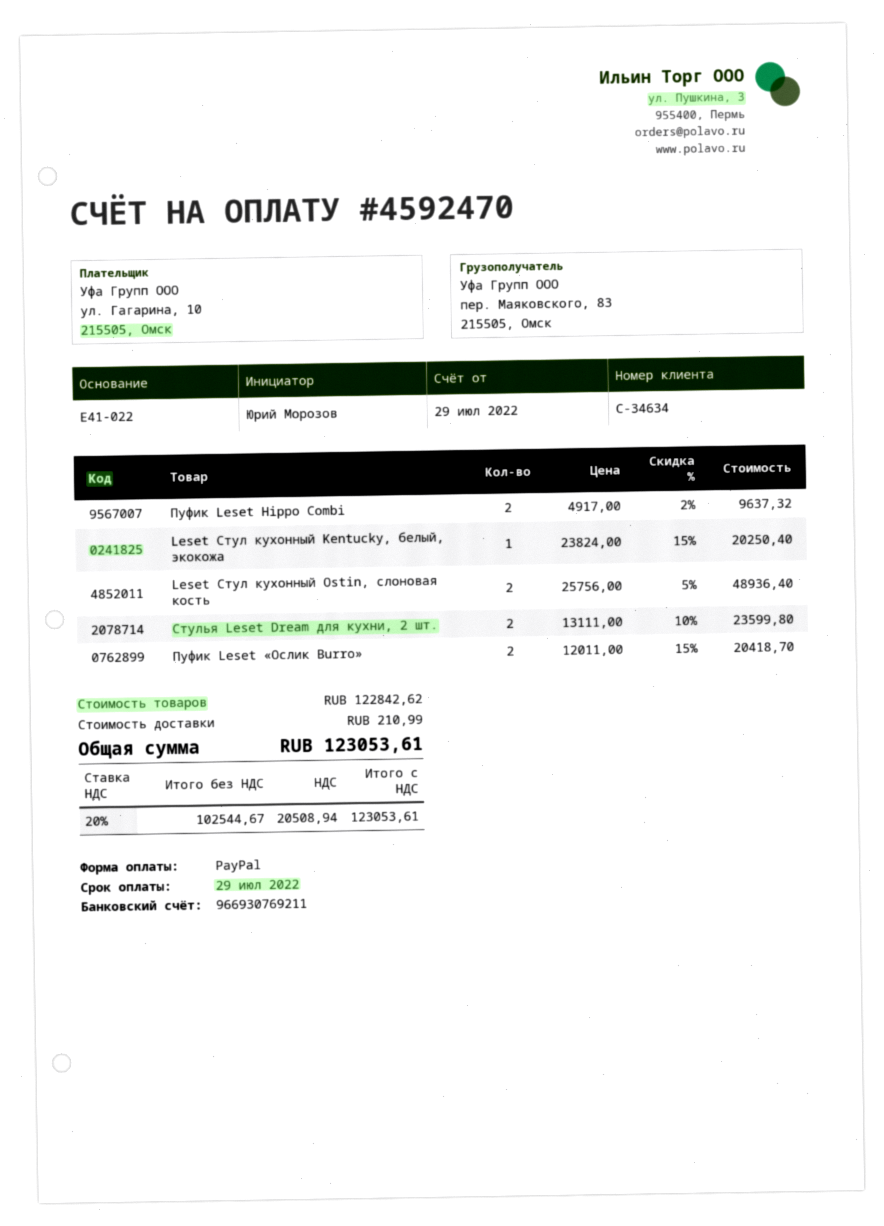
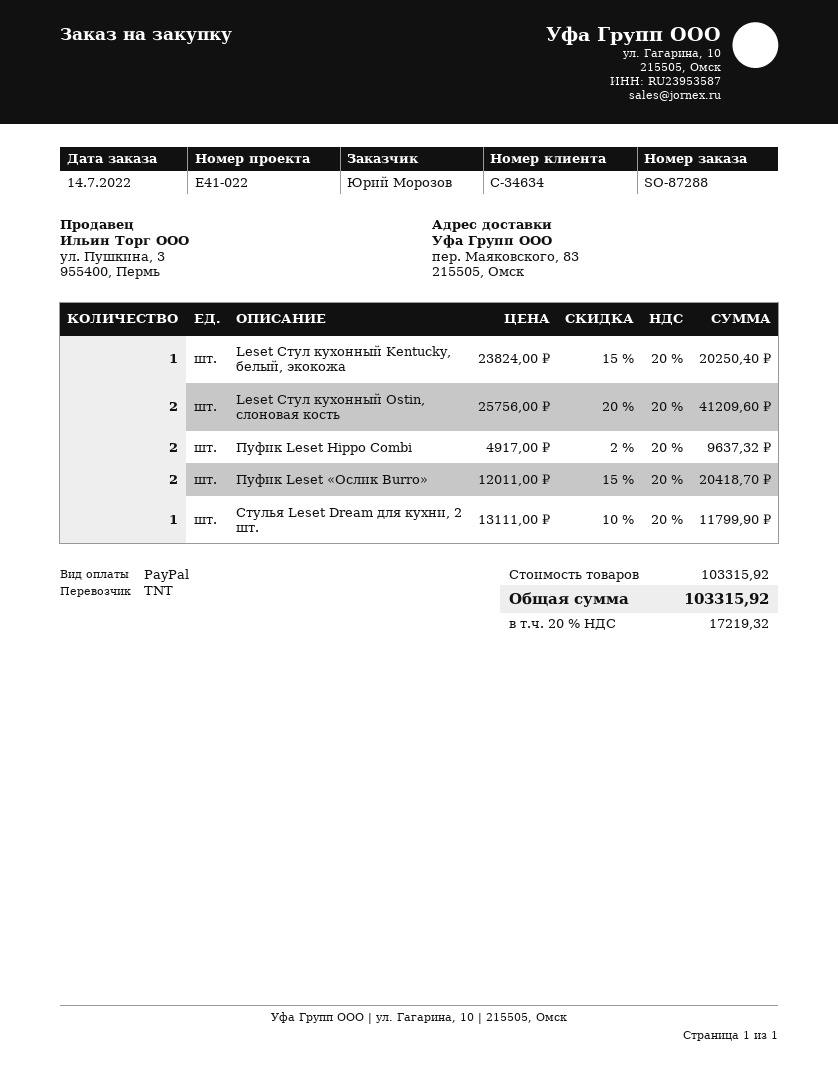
Leset Стул кухонный Ostin, слоновая кость: 2 x 25756.00 - 5% = 48936.40 -> 2 x 25756.00 - 20% = 41209.60
Стулья Leset Dream для кухни, 2 шт.: 2 x 13111.00 - 10% = 23599.80 -> 1 x 13111.00 - 10% = 11799.90
subtotal: 122842.62 -> 103315.92
shipping: 210.99 -> none
tax: 20% = 20508.94 -> 20% = 17219.32
total: 123053.61 -> 103315.92

